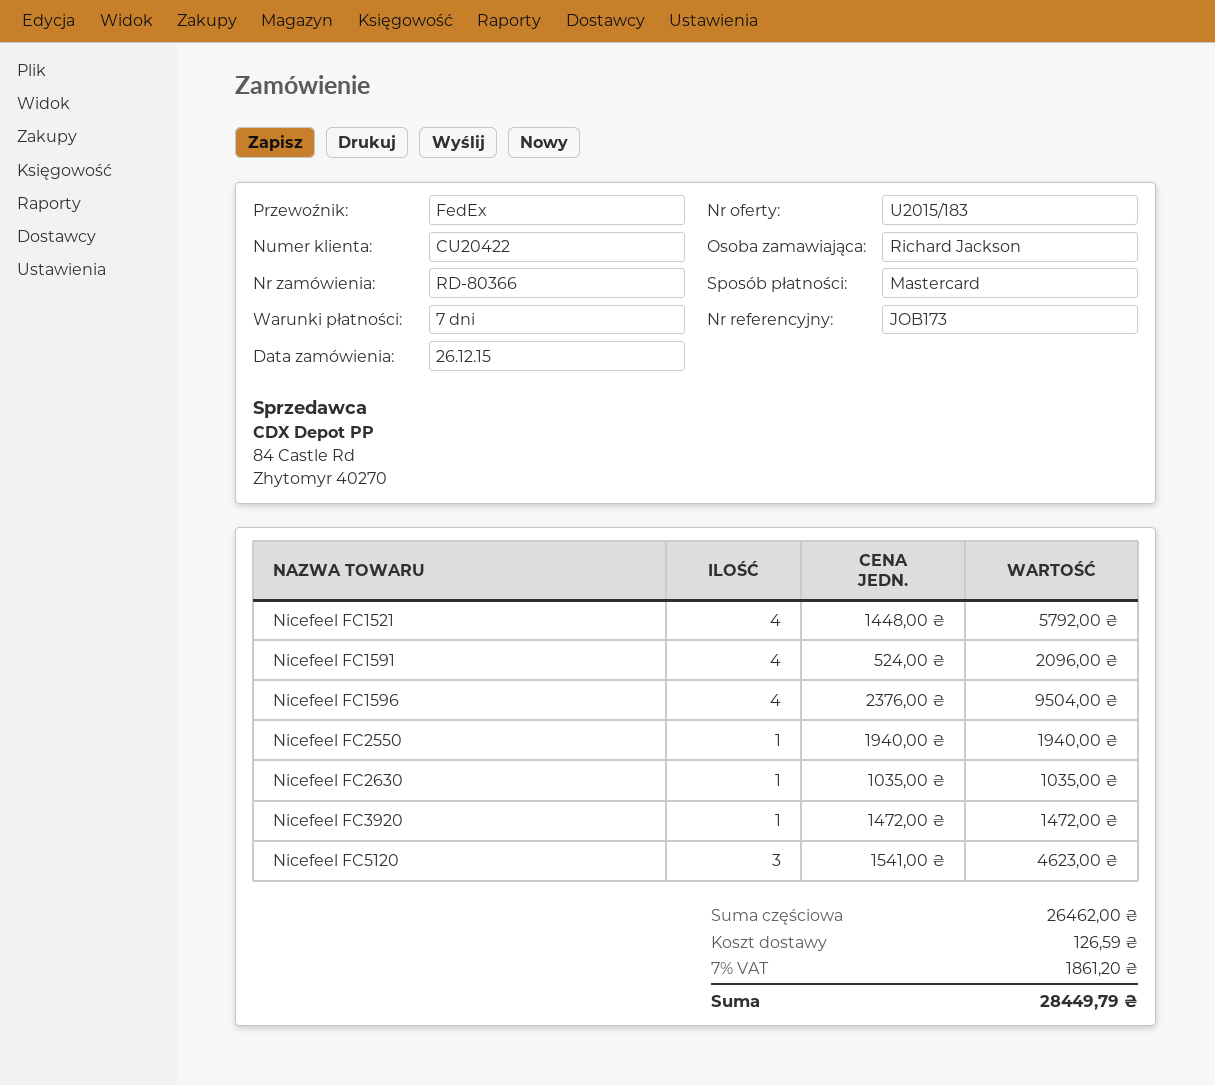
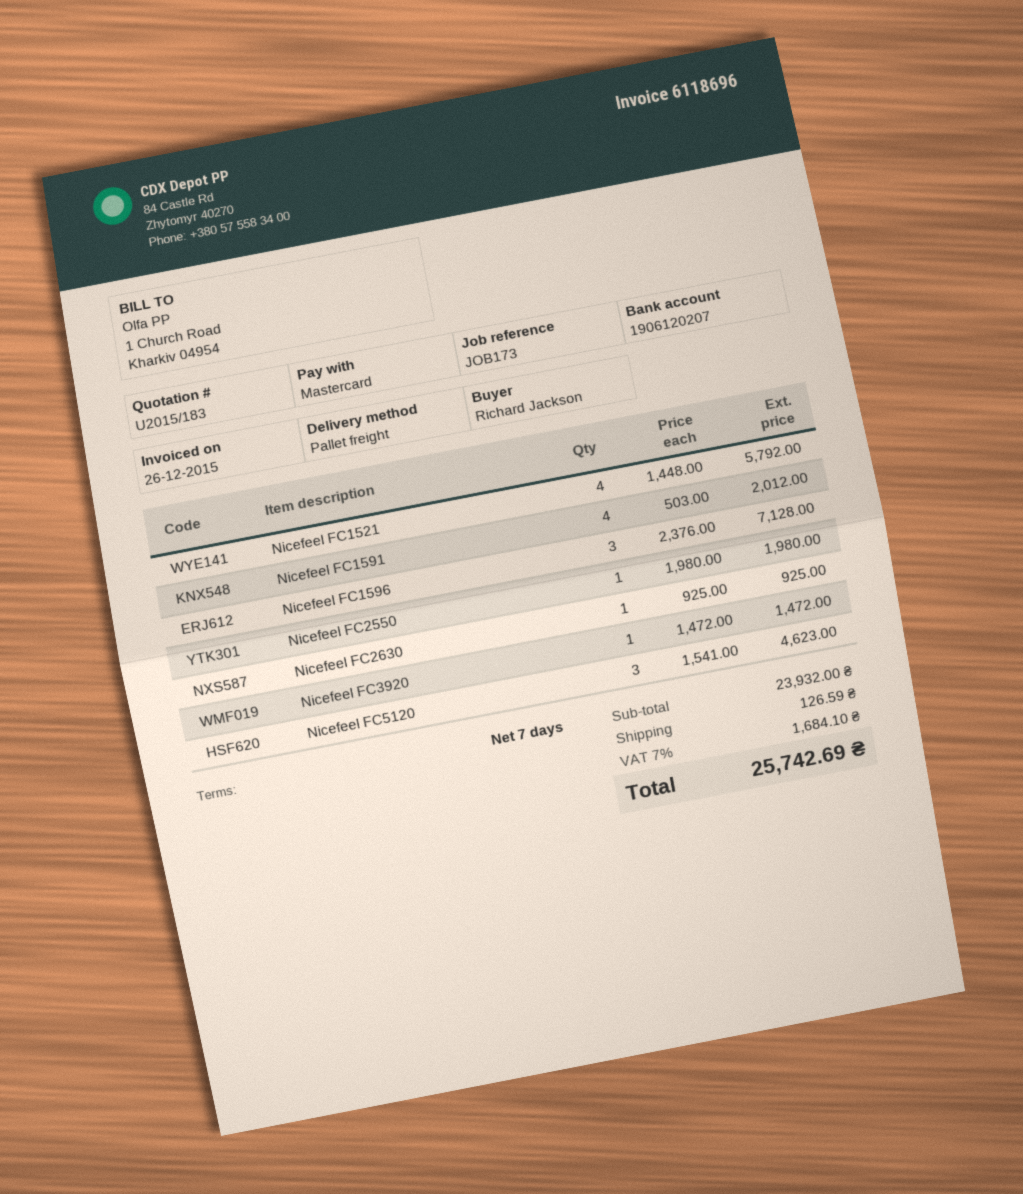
shipping method: FedEx -> pallet freight
Nicefeel FC1591: 4 x 524.00 = 2096.00 -> 4 x 503.00 = 2012.00
Nicefeel FC1596: 4 x 2376.00 = 9504.00 -> 3 x 2376.00 = 7128.00
Nicefeel FC2550: 1 x 1940.00 = 1940.00 -> 1 x 1980.00 = 1980.00
Nicefeel FC2630: 1 x 1035.00 = 1035.00 -> 1 x 925.00 = 925.00
subtotal: 26462.00 -> 23932.00
tax: 7% = 1861.20 -> 7% = 1684.10
total: 28449.79 -> 25742.69

